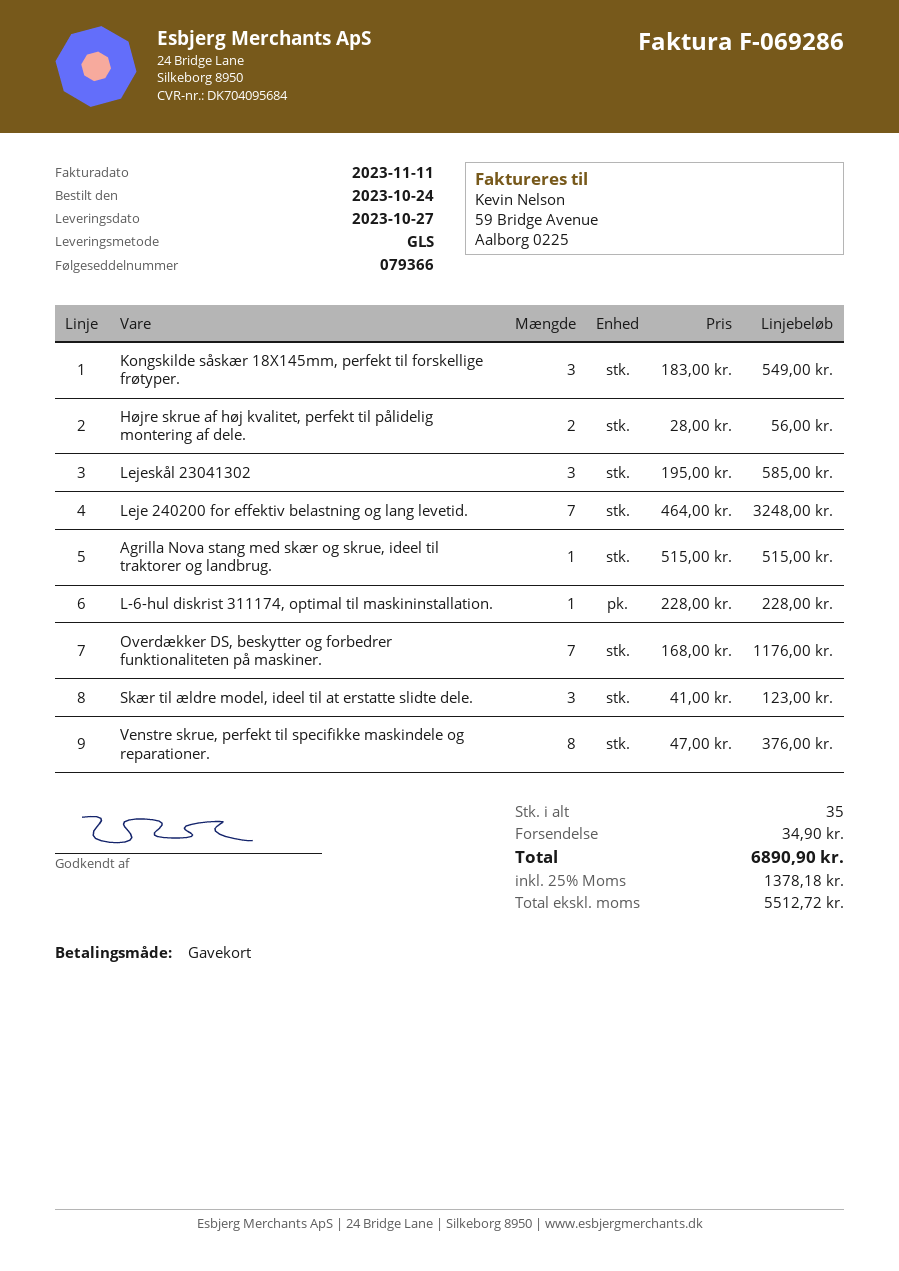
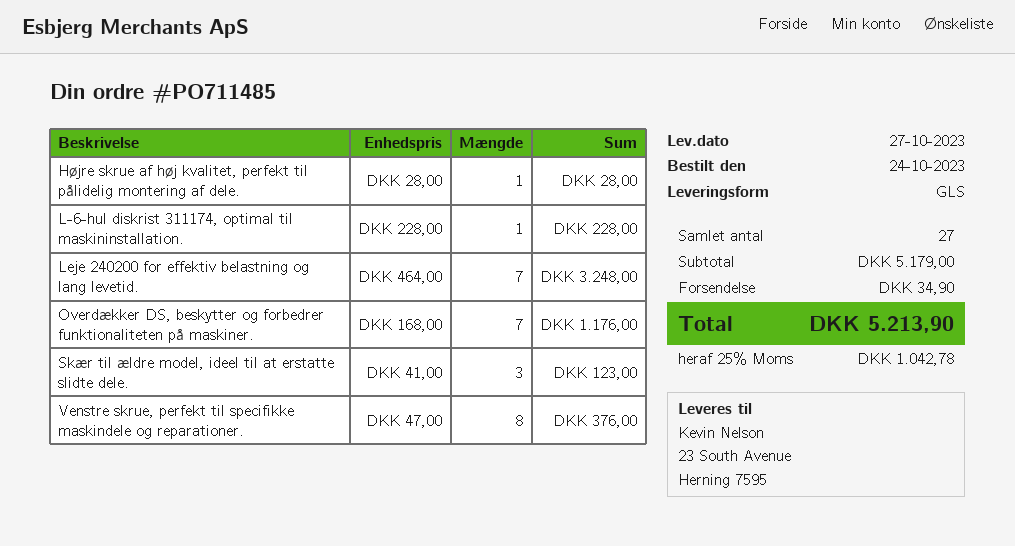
Kongskilde såskær 18X145mm, perfekt til forskellige frøtyper.: 3 x 183.00 = 549.00 -> none
Højre skrue af høj kvalitet, perfekt til pålidelig montering af dele.: 2 x 28.00 = 56.00 -> 1 x 28.00 = 28.00
Lejeskål 23041302: 3 x 195.00 = 585.00 -> none
Agrilla Nova stang med skær og skrue, ideel til traktorer og landbrug.: 1 x 515.00 = 515.00 -> none
total quantity: 35 -> 27
tax: 25% = 1378.18 -> 25% = 1042.78
total: 6890.90 -> 5213.90

